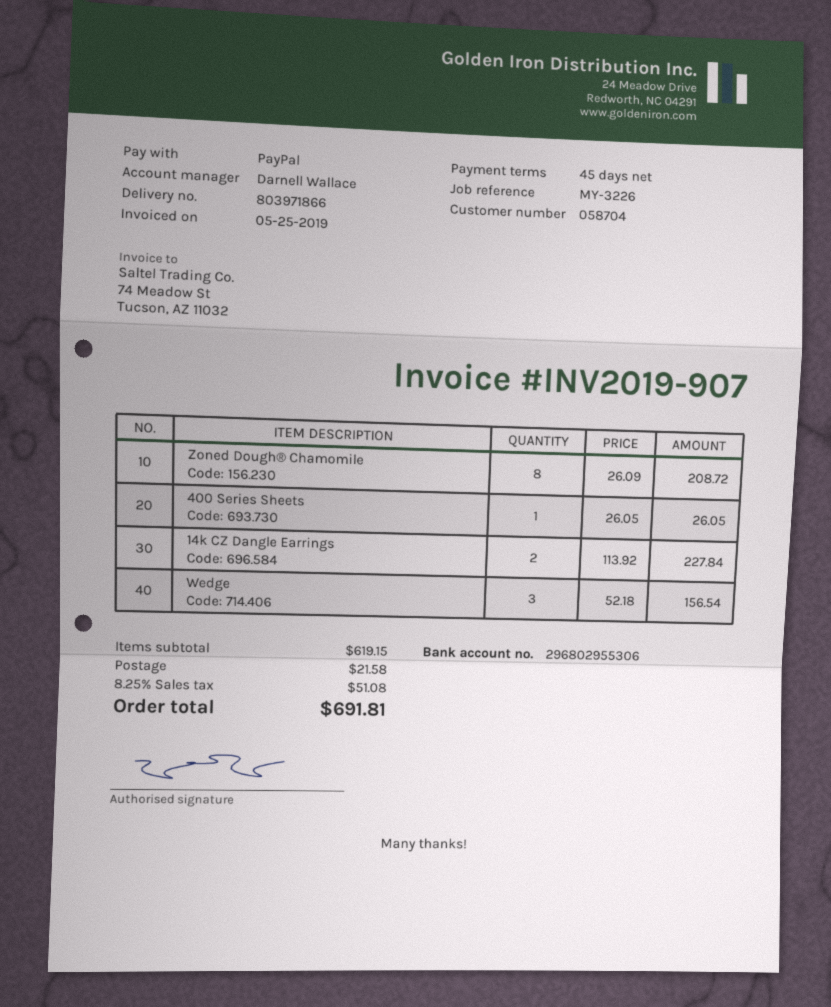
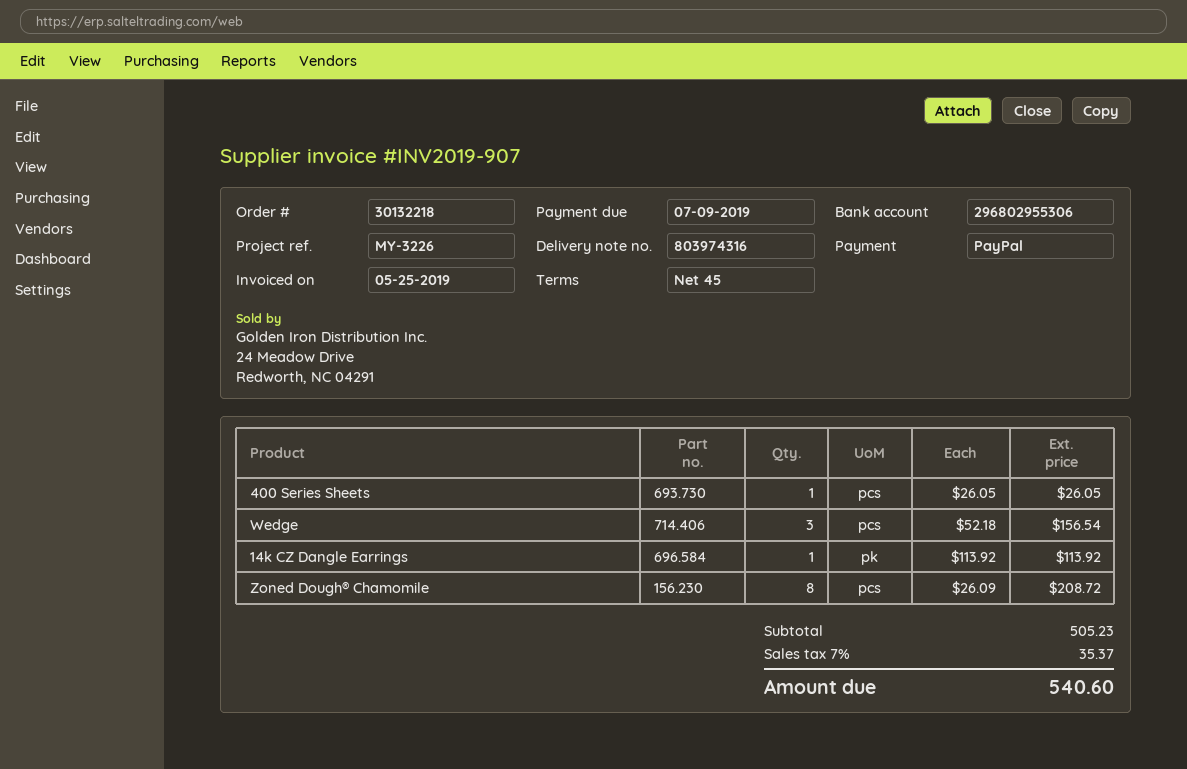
delivery note number: 803971866 -> 803974316
14k CZ Dangle Earrings: 2 x 113.92 = 227.84 -> 1 x 113.92 = 113.92
subtotal: 619.15 -> 505.23
shipping: 21.58 -> none
tax: 8.25% = 51.08 -> 7% = 35.37
total: 691.81 -> 540.60

